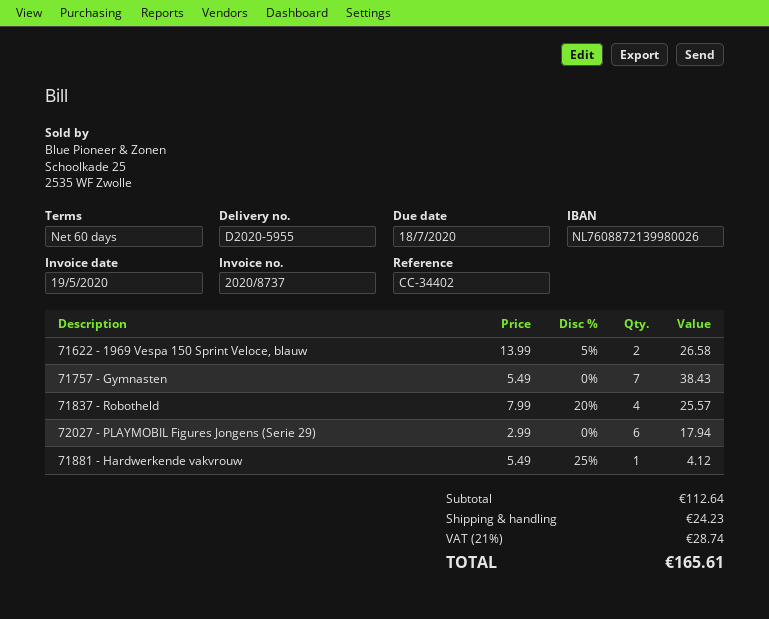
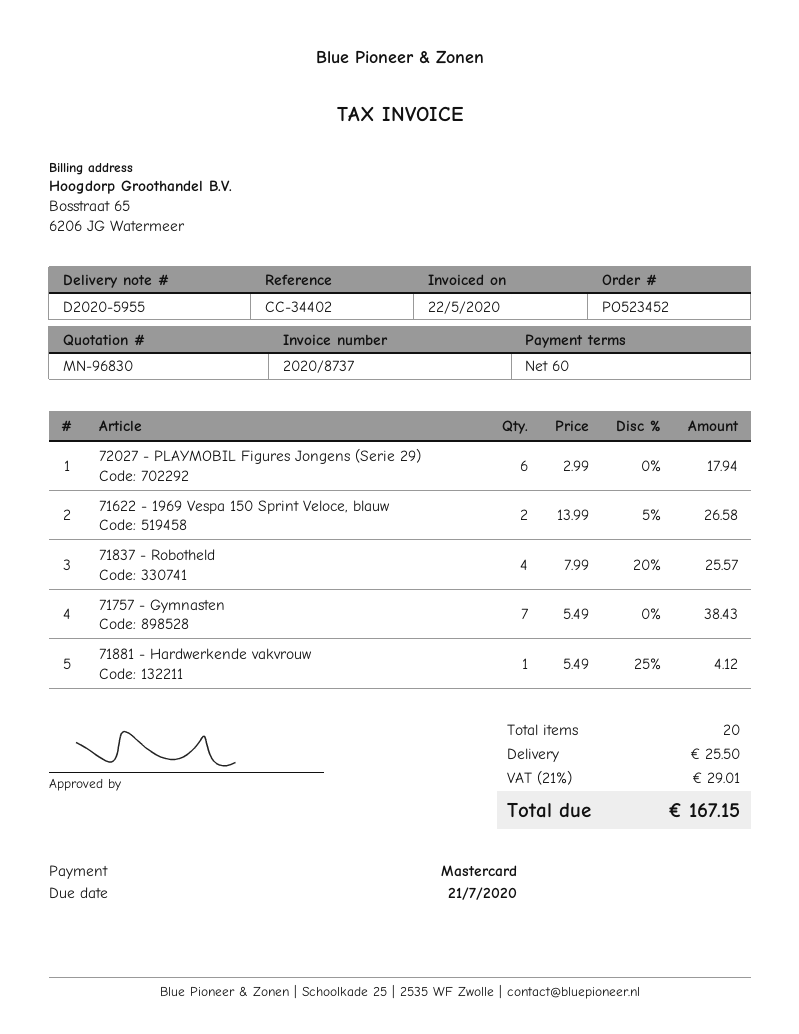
invoice date: 2020-05-19 -> 2020-05-22
due date: 2020-07-18 -> 2020-07-21
shipping: 24.23 -> 25.50
tax: 21% = 28.74 -> 21% = 29.01
total: 165.61 -> 167.15

